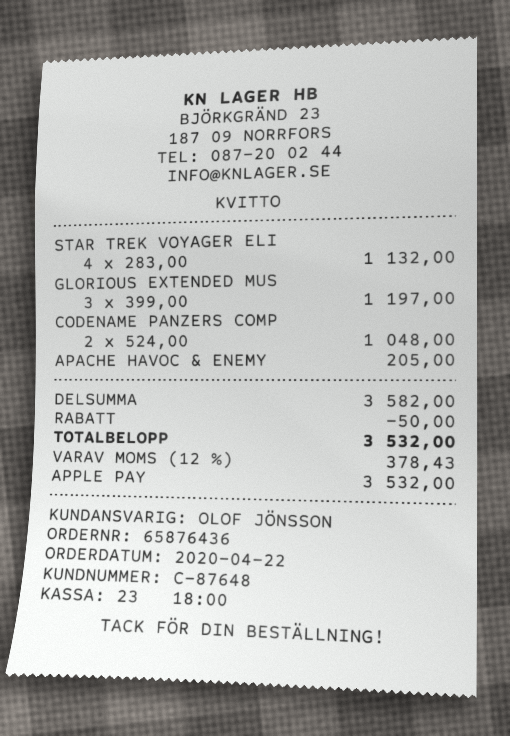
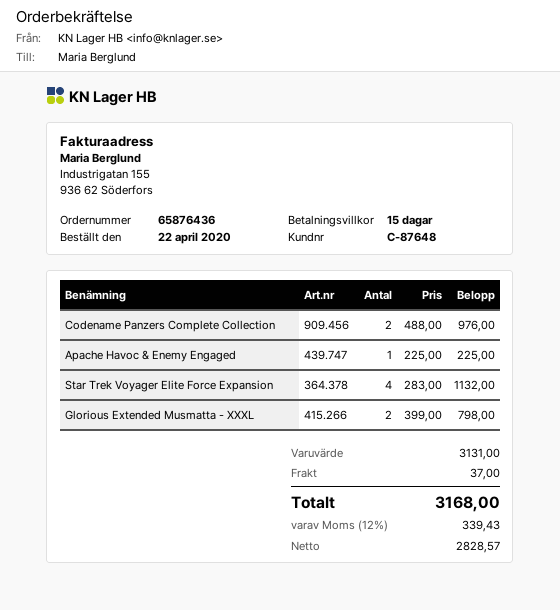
GLORIOUS EXTENDED MUS: 3 x 399.00 = 1197.00 -> 2 x 399.00 = 798.00
CODENAME PANZERS COMP: 2 x 524.00 = 1048.00 -> 2 x 488.00 = 976.00
APACHE HAVOC & ENEMY: 1 x 205.00 = 205.00 -> 1 x 225.00 = 225.00
subtotal: 3582.00 -> 3131.00
discount: 50.00 -> none
shipping: none -> 37.00
tax: 12% = 378.43 -> 12% = 339.43
total: 3532.00 -> 3168.00

